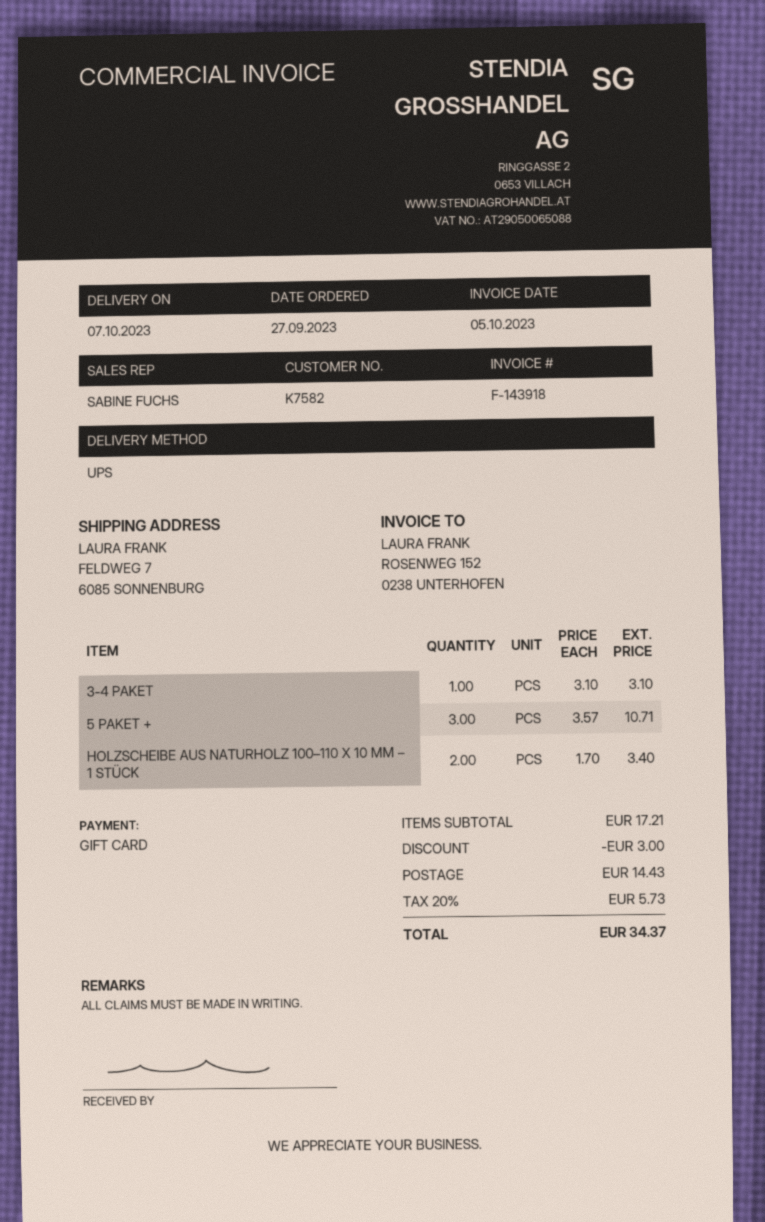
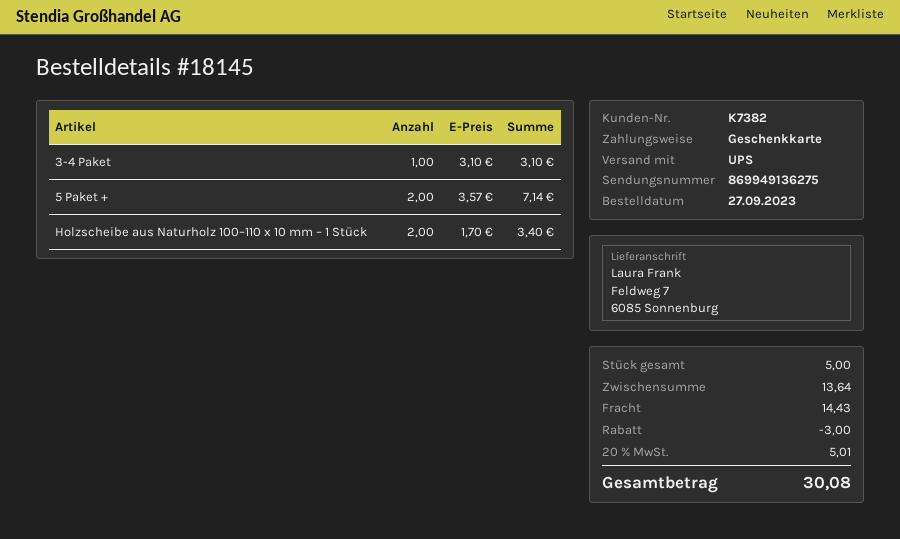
customer number: K7582 -> K7382
5 PAKET +: 3 x 3.57 = 10.71 -> 2 x 3.57 = 7.14
subtotal: 17.21 -> 13.64
tax: 20% = 5.73 -> 20% = 5.01
total: 34.37 -> 30.08

